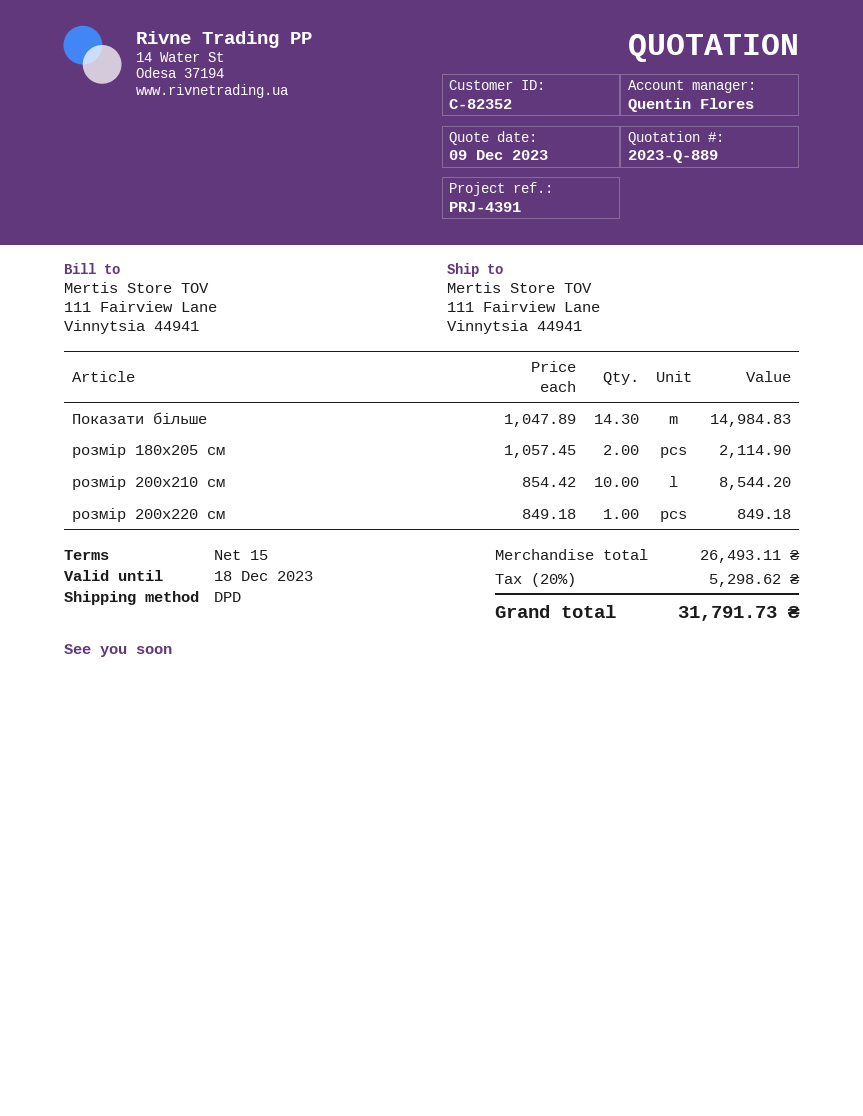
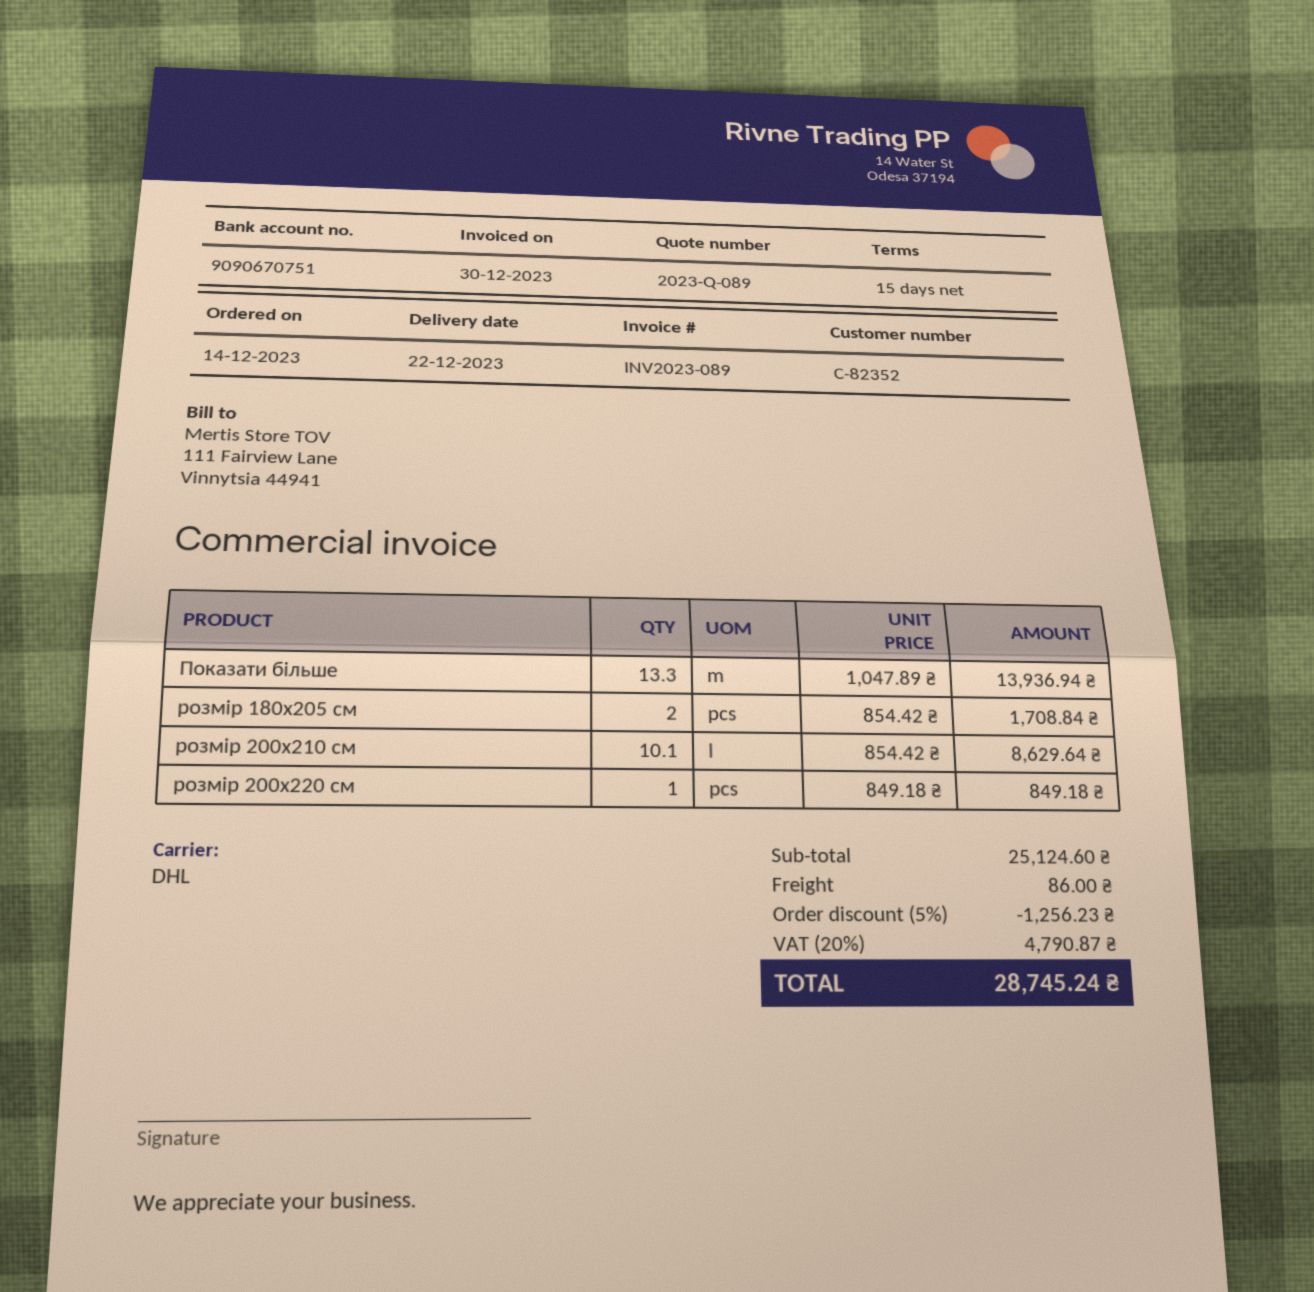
quote number: 2023-Q-889 -> 2023-Q-089
shipping method: DPD -> DHL
Показати більше: 14.3 x 1047.89 = 14984.83 -> 13.3 x 1047.89 = 13936.94
розмір 180х205 см: 2 x 1057.45 = 2114.90 -> 2 x 854.42 = 1708.84
розмір 200х210 см: 10 x 854.42 = 8544.20 -> 10.1 x 854.42 = 8629.64
subtotal: 26493.11 -> 25124.60
discount: none -> 5% = 1256.23
shipping: none -> 86.00
tax: 20% = 5298.62 -> 20% = 4790.87
total: 31791.73 -> 28745.24

